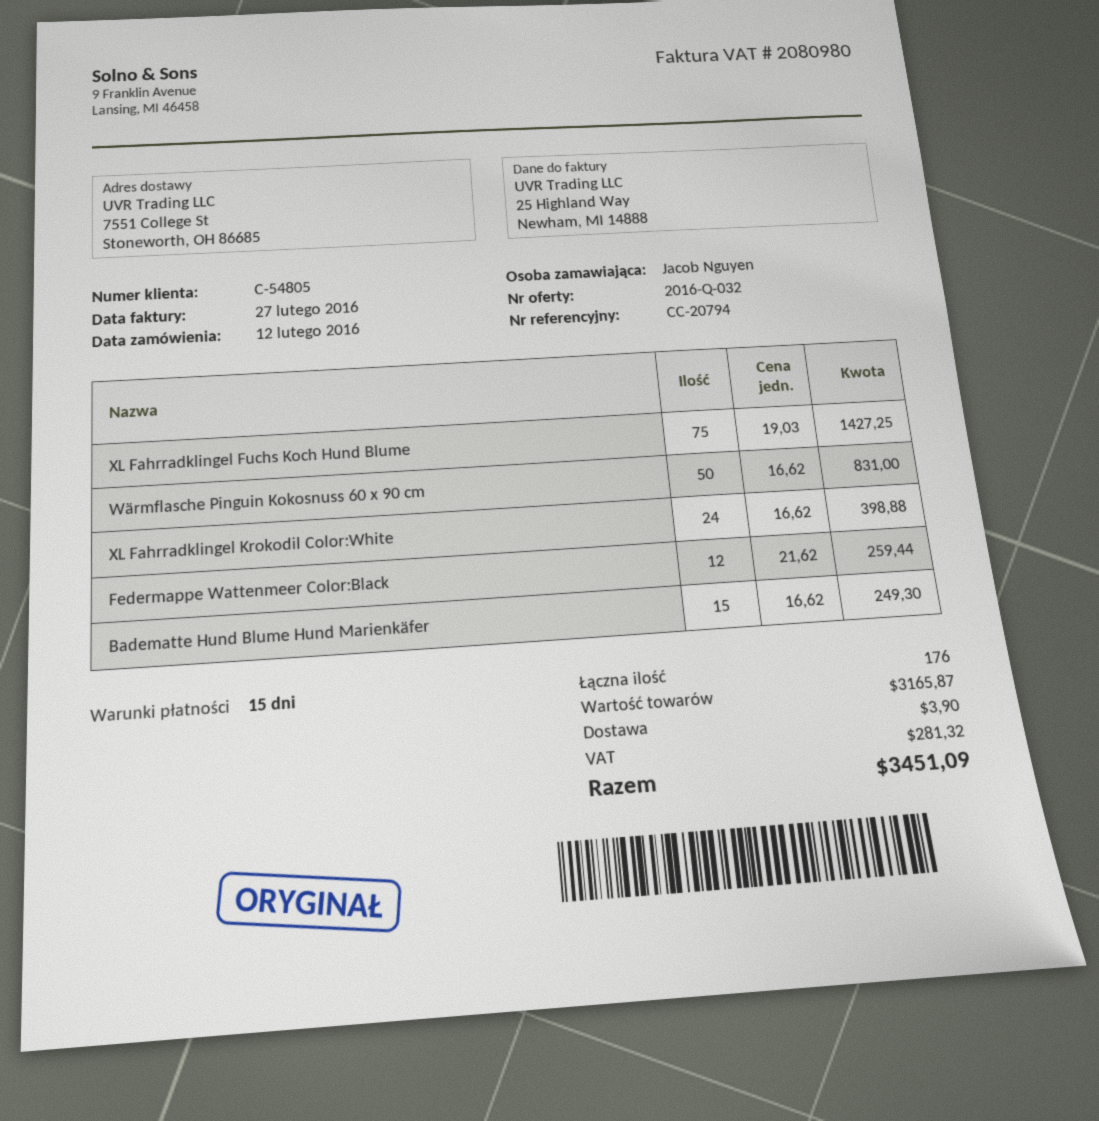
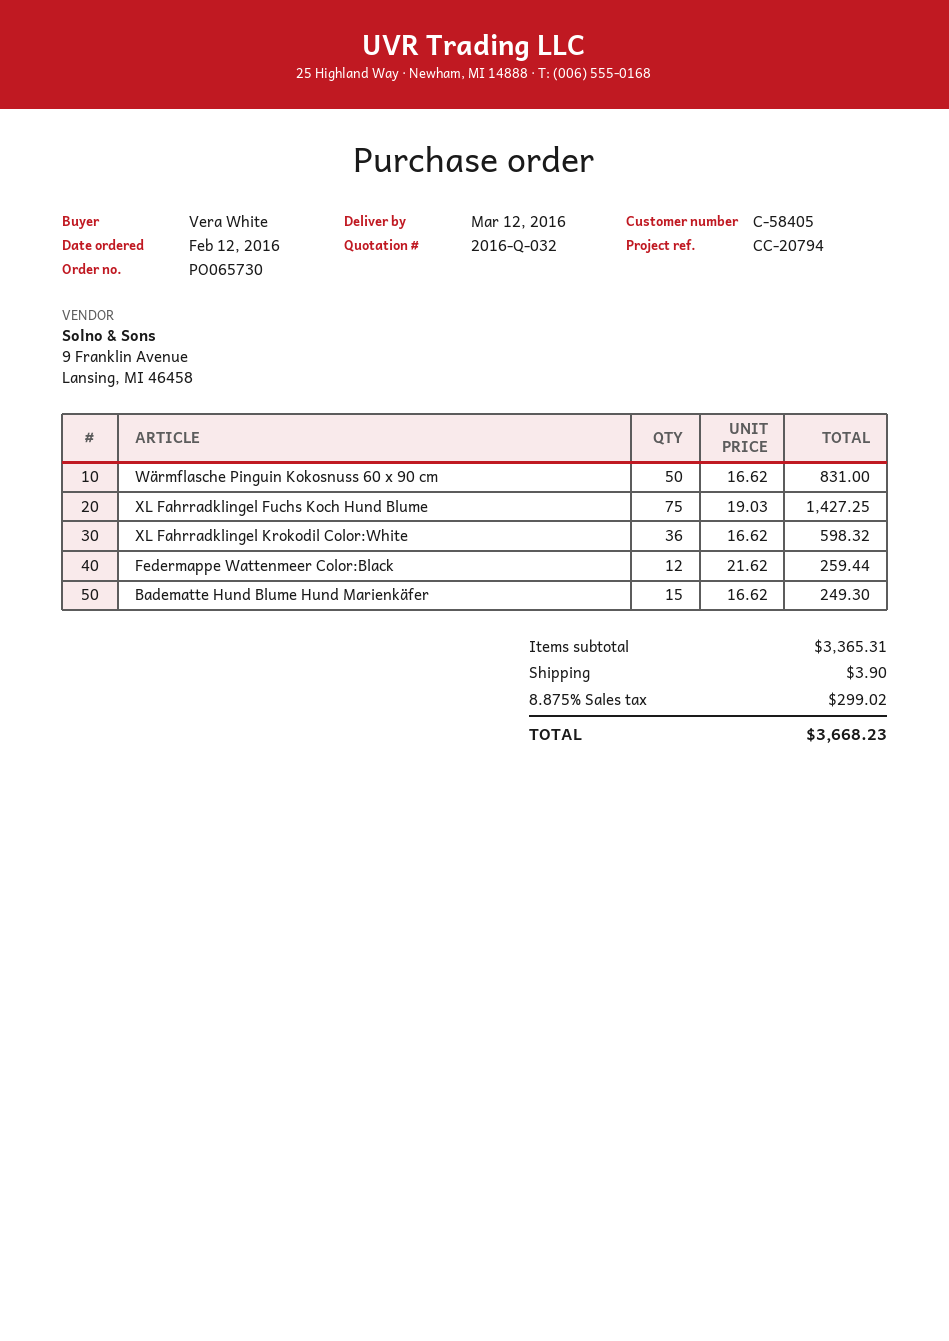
customer number: C-54805 -> C-58405
ordered by: Jacob Nguyen -> Vera White
XL Fahrradklingel Krokodil Color:White: 24 x 16.62 = 398.88 -> 36 x 16.62 = 598.32
subtotal: 3165.87 -> 3365.31
tax: 281.32 -> 299.02
total: 3451.09 -> 3668.23

